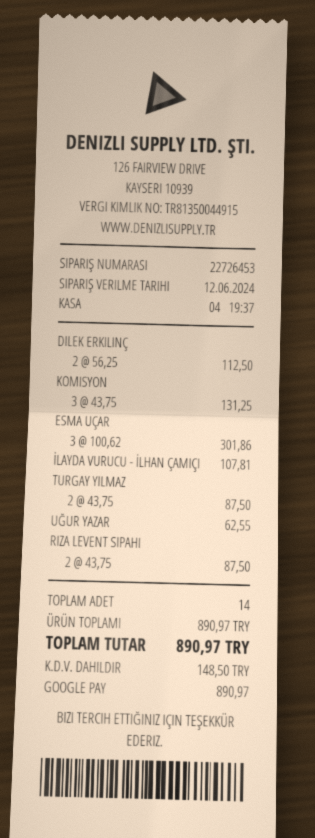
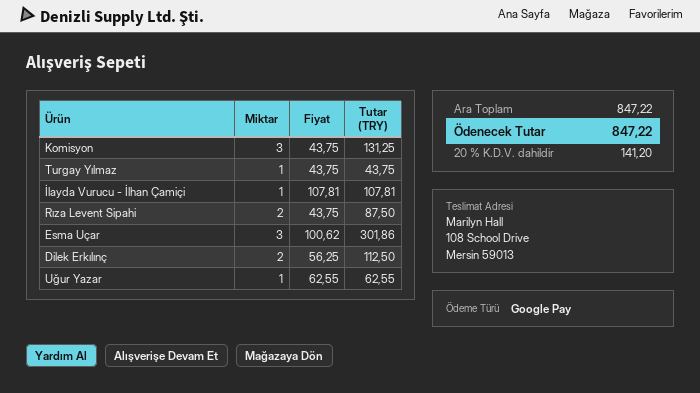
TURGAY YILMAZ: 2 x 43.75 = 87.50 -> 1 x 43.75 = 43.75
subtotal: 890.97 -> 847.22
tax: 148.50 -> 141.20
total: 890.97 -> 847.22

